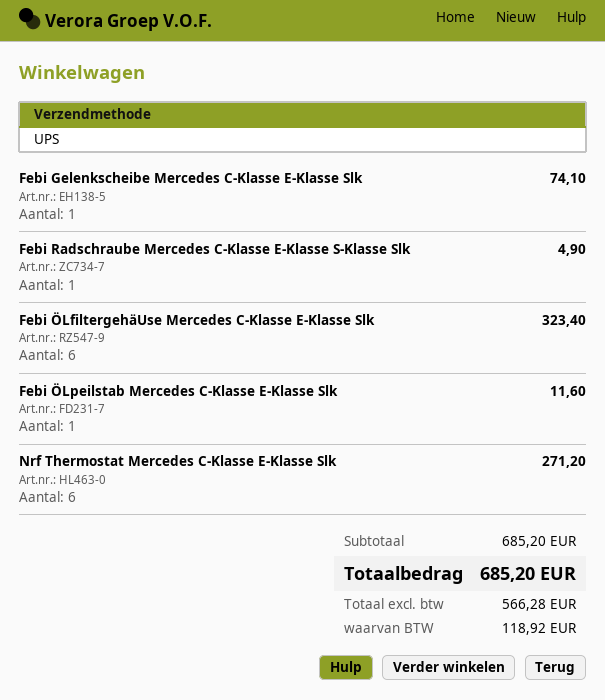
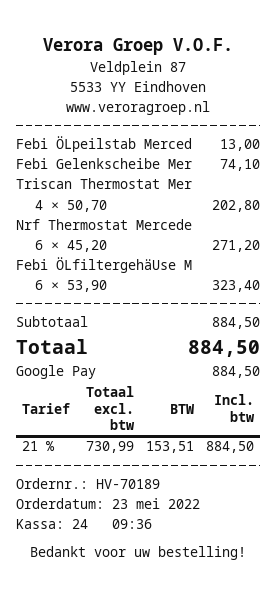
Febi Radschraube Mercedes C-Klasse E-Klasse S-Klasse Slk: 1 for 4.90 -> none
Febi ÖLpeilstab Mercedes C-Klasse E-Klasse Slk: 1 for 11.60 -> 1 for 13.00
Triscan Thermostat Mer: none -> 4 for 202.80
subtotal: 685.20 -> 884.50
net: 566.28 -> 730.99
tax: 118.92 -> 153.51
total: 685.20 -> 884.50

